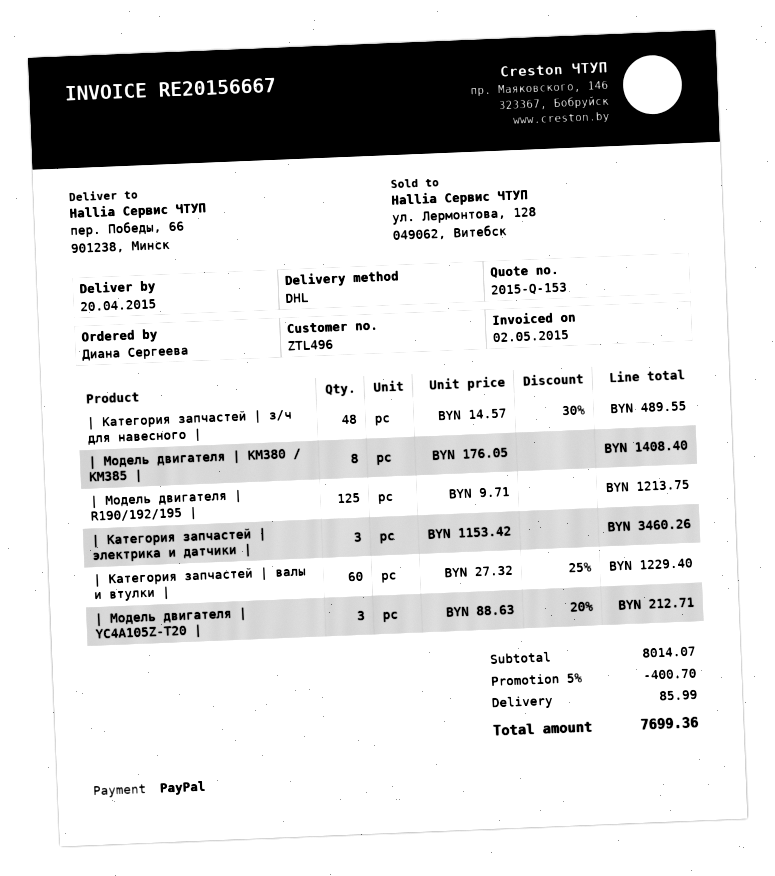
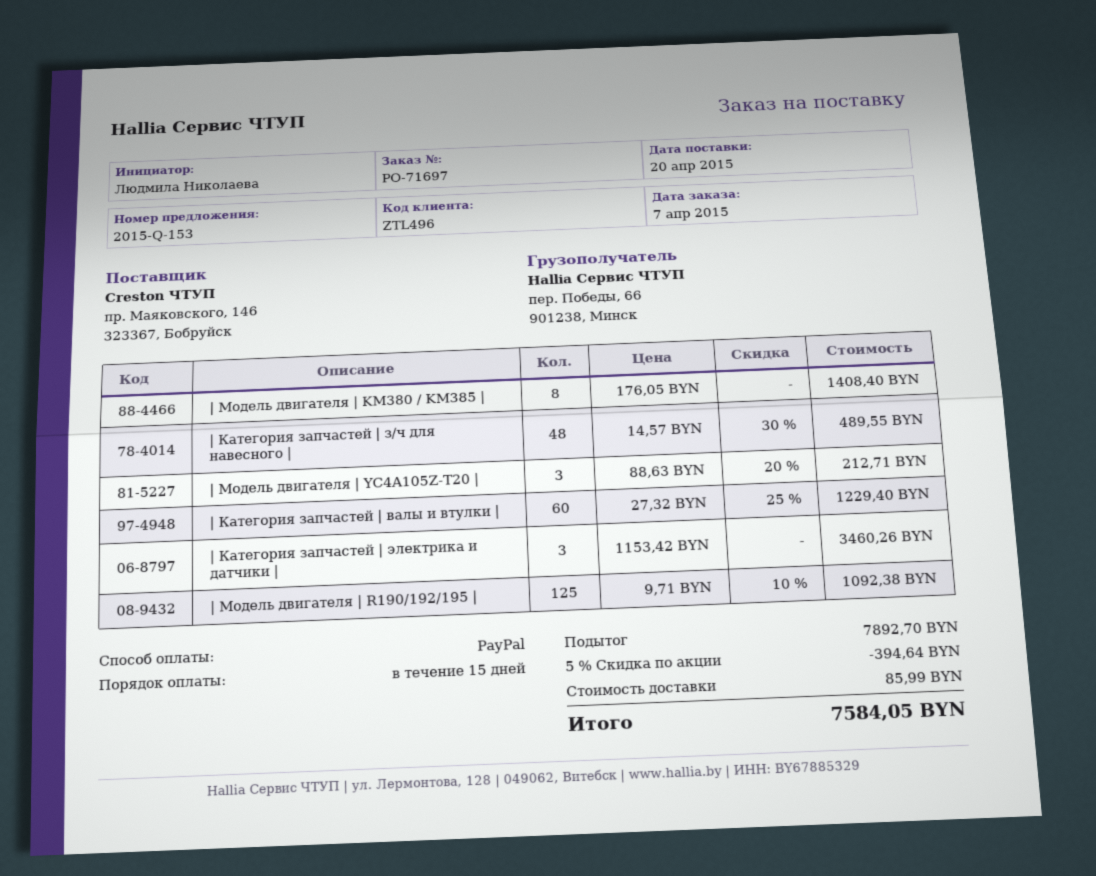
ordered by: Диана Сергеева -> Людмила Николаева
| Модель двигателя | R190/192/195 |: 125 x 9.71 = 1213.75 -> 125 x 9.71 - 10% = 1092.38
subtotal: 8014.07 -> 7892.70
discount: 5% = 400.70 -> 5% = 394.64
total: 7699.36 -> 7584.05

